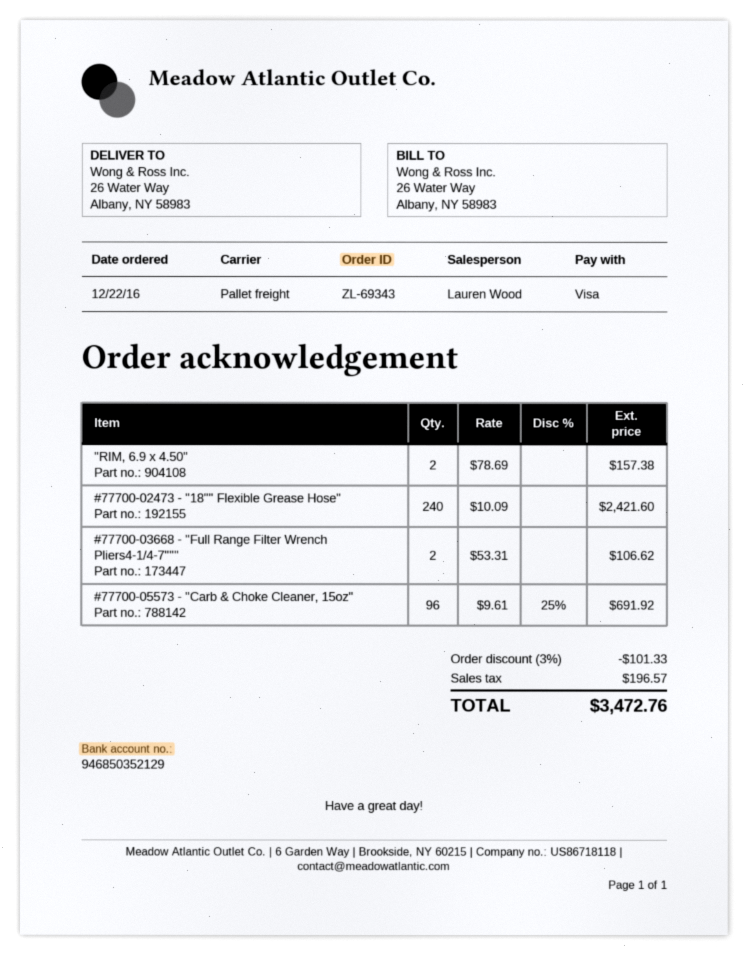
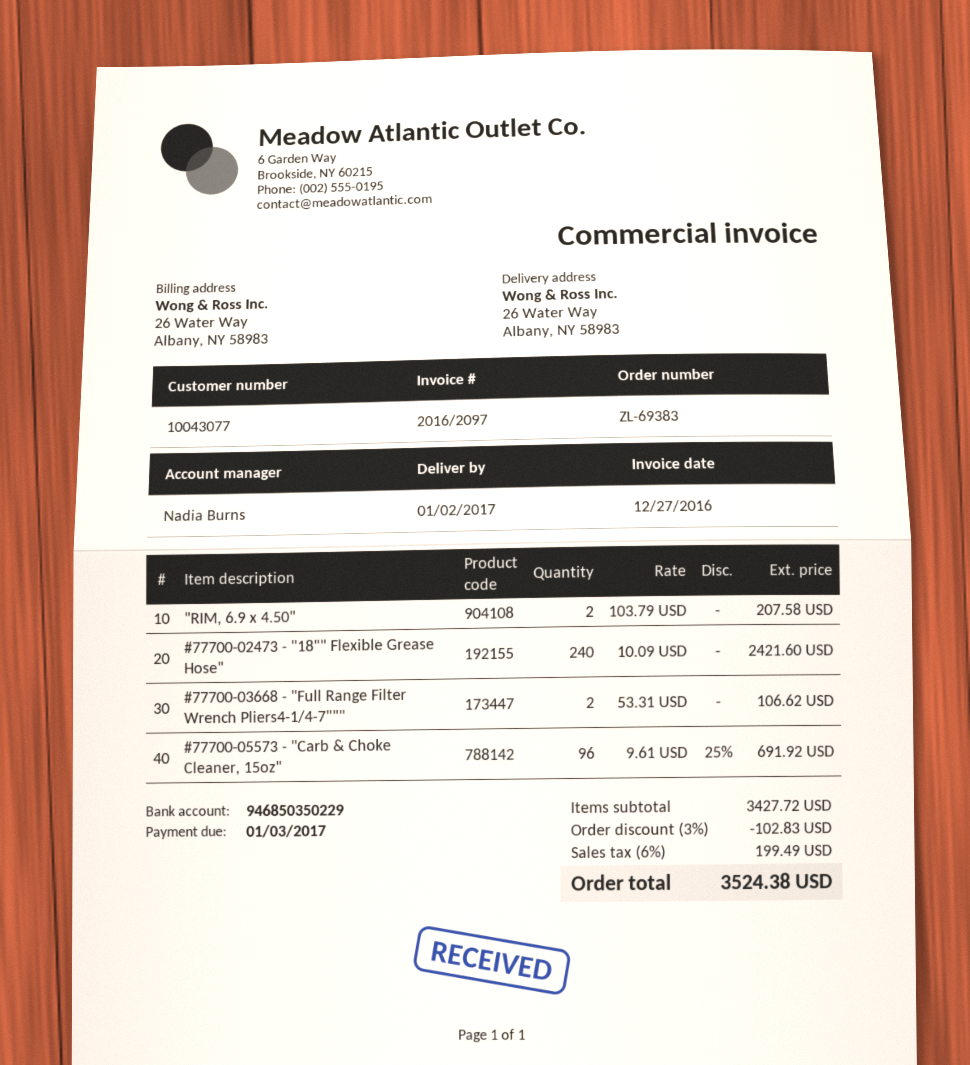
order number: ZL-69343 -> ZL-69383
sales rep: Lauren Wood -> Nadia Burns
bank account: 946850352129 -> 946850350229
"RIM, 6.9 x 4.50": 2 x 78.69 = 157.38 -> 2 x 103.79 = 207.58
discount: 3% = 101.33 -> 3% = 102.83
tax: 196.57 -> 199.49
total: 3472.76 -> 3524.38

